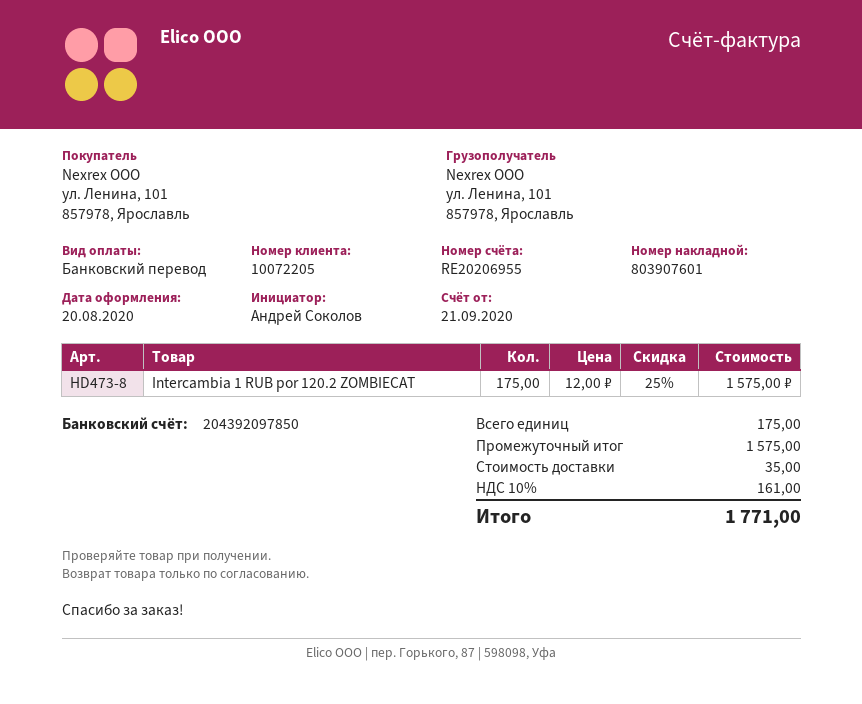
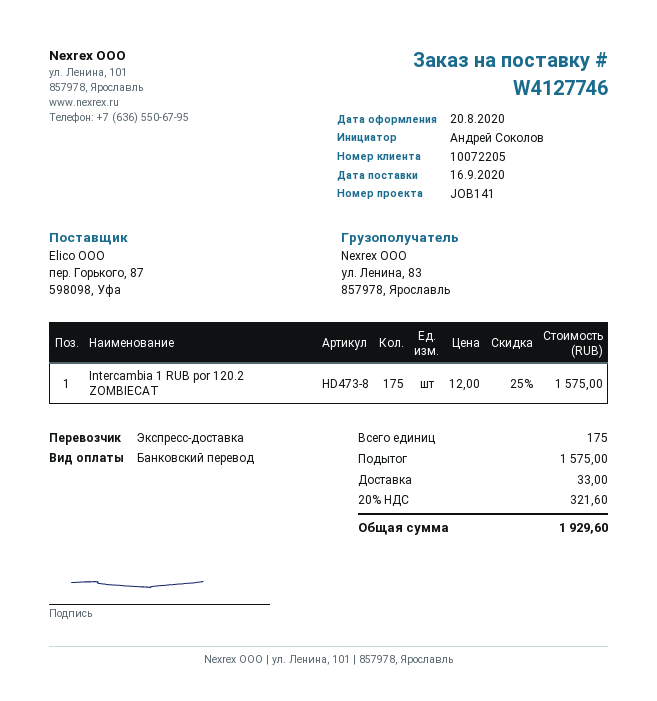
ship to: ул. Ленина, 101, 857978, Ярославль -> ул. Ленина, 83, 857978, Ярославль
shipping: 35.00 -> 33.00
tax: 10% = 161.00 -> 20% = 321.60
total: 1771.00 -> 1929.60

